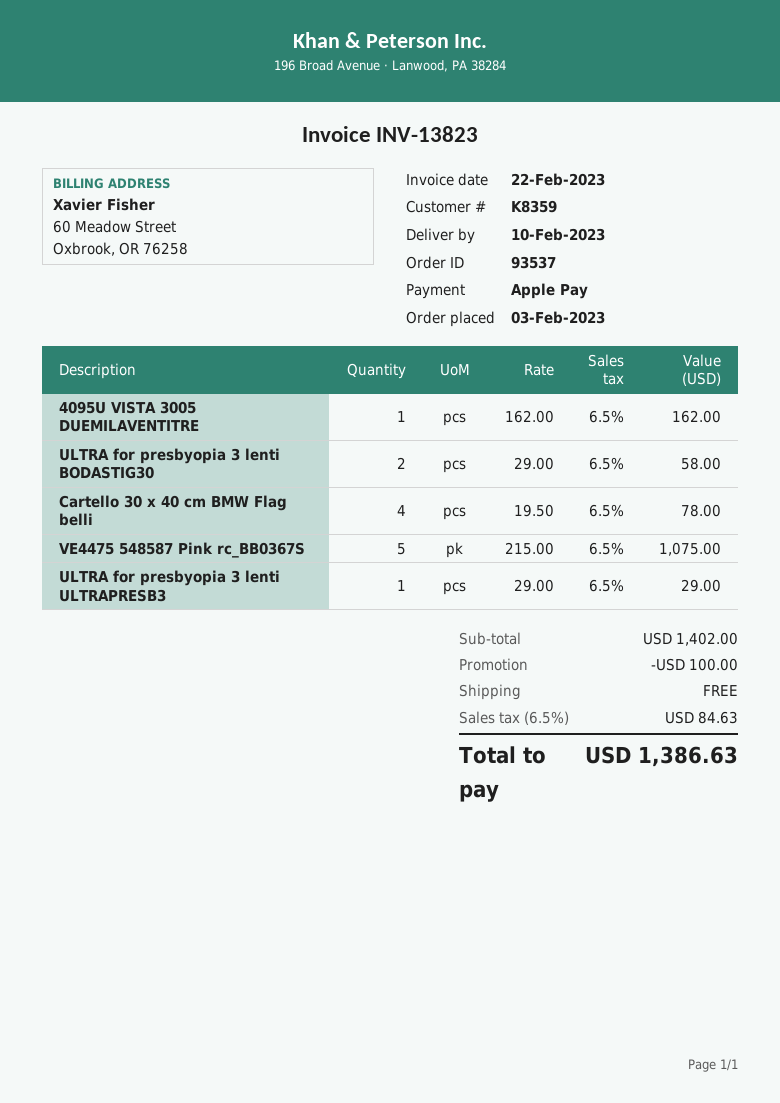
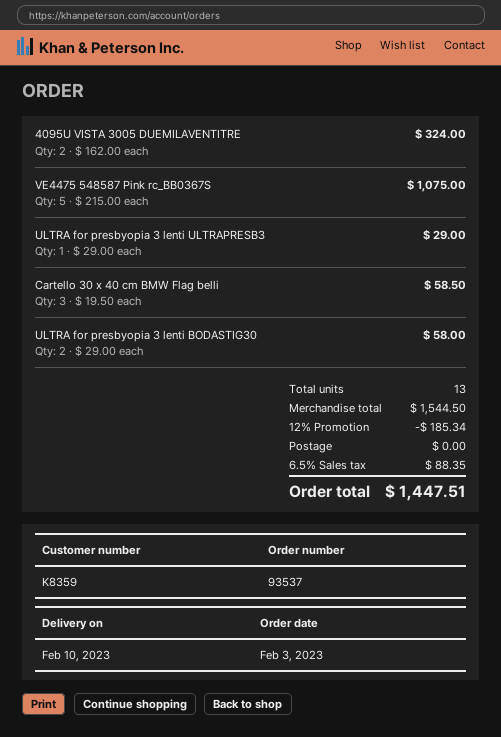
4095U VISTA 3005 DUEMILAVENTITRE: 1 x 162.00 = 162.00 -> 2 x 162.00 = 324.00
Cartello 30 x 40 cm BMW Flag belli: 4 x 19.50 = 78.00 -> 3 x 19.50 = 58.50
subtotal: 1402.00 -> 1544.50
discount: 100.00 -> 185.34
tax: 6.5% = 84.63 -> 6.5% = 88.35
total: 1386.63 -> 1447.51

